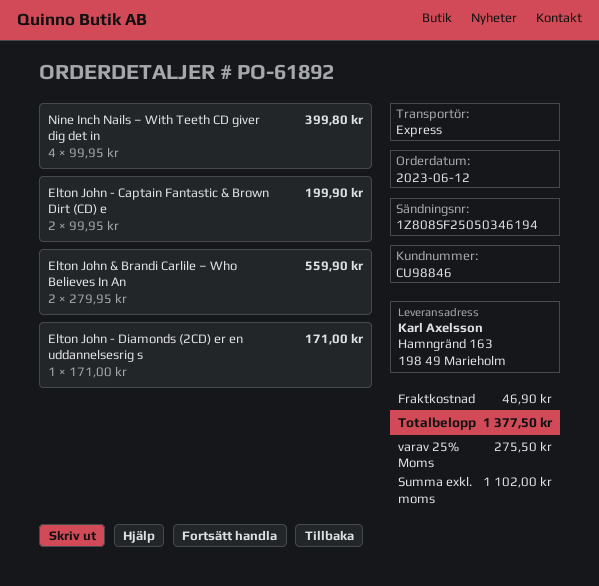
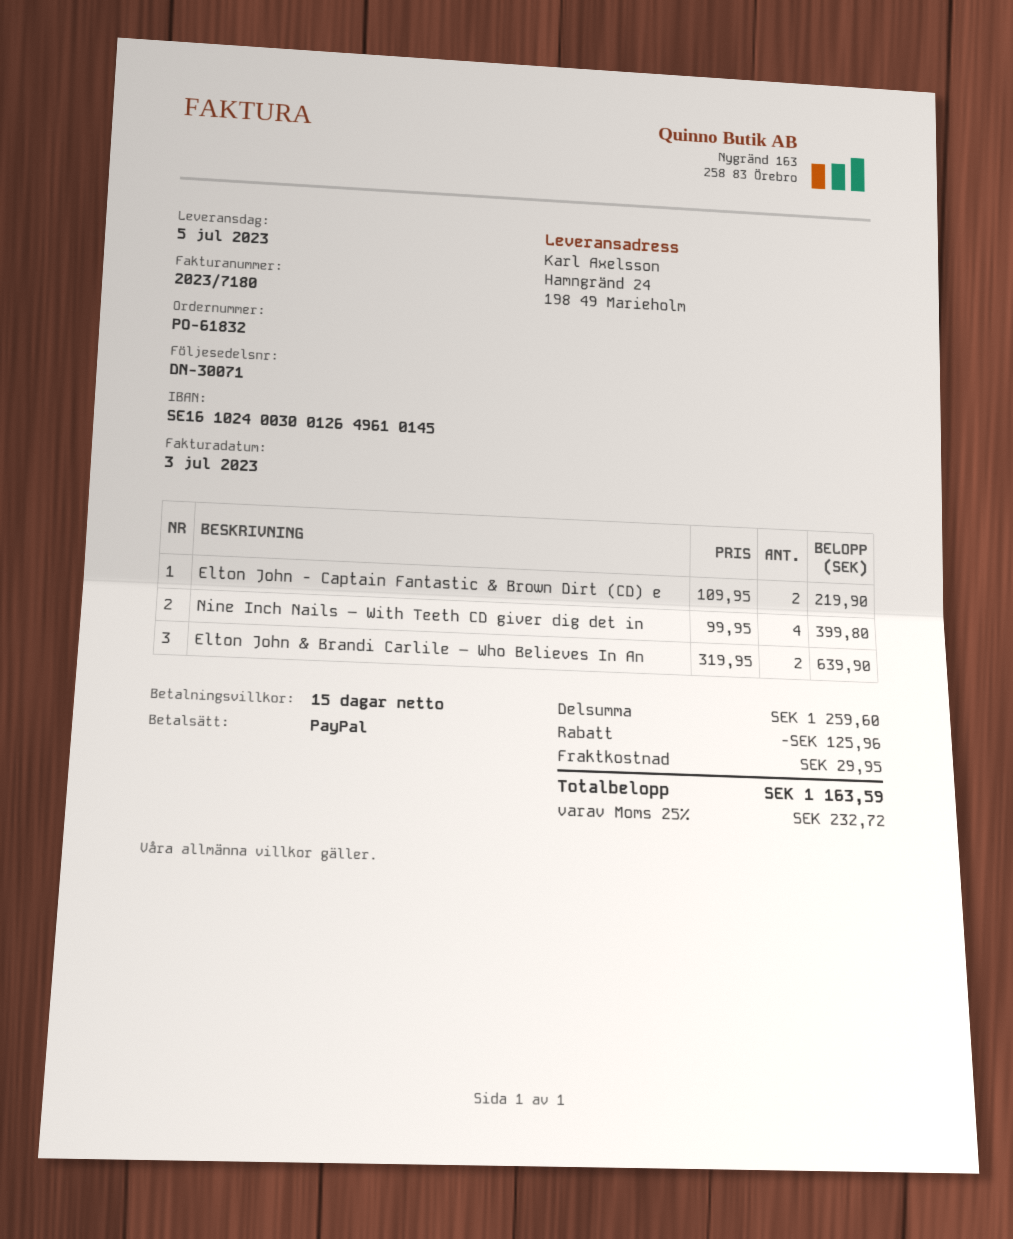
order number: PO-61892 -> PO-61832
ship to: Hamngränd 163, 198 49 Marieholm -> Hamngränd 24, 198 49 Marieholm
Elton John - Captain Fantastic & Brown Dirt (CD) e: 2 x 99.95 = 199.90 -> 2 x 109.95 = 219.90
Elton John & Brandi Carlile – Who Believes In An: 2 x 279.95 = 559.90 -> 2 x 319.95 = 639.90
Elton John - Diamonds (2CD) er en uddannelsesrig s: 1 x 171.00 = 171.00 -> none
discount: none -> 125.96
shipping: 46.90 -> 29.95
tax: 25% = 275.50 -> 25% = 232.72
total: 1377.50 -> 1163.59

